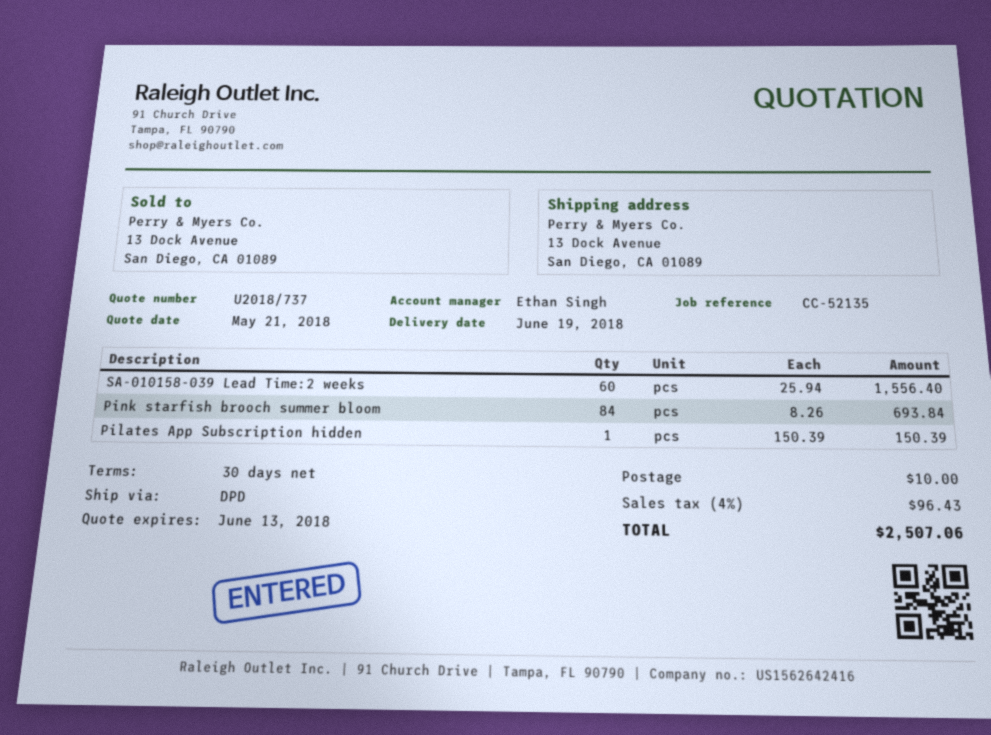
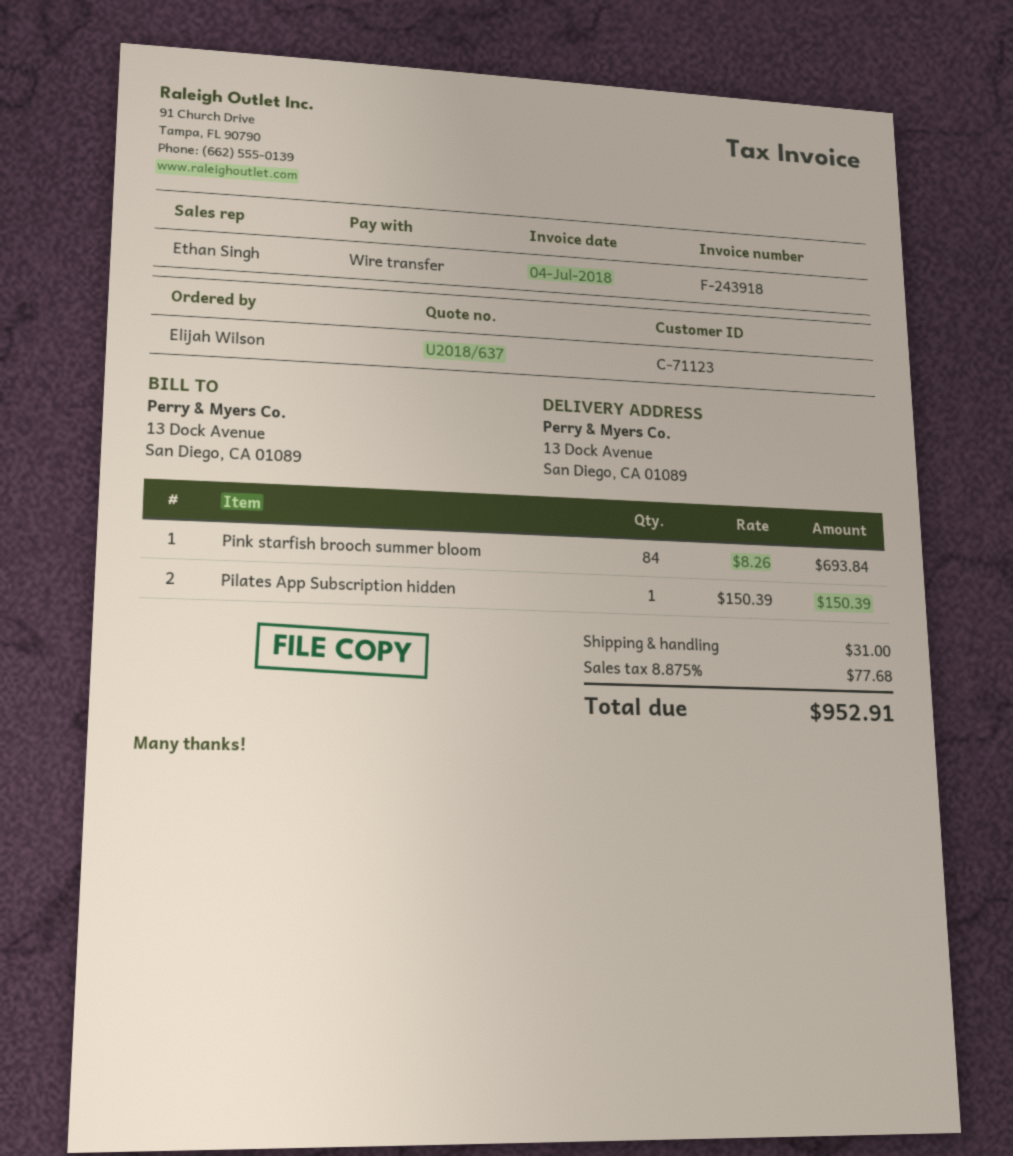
quote number: U2018/737 -> U2018/637
SA-010158-039 Lead Time:2 weeks: 60 x 25.94 = 1556.40 -> none
shipping: 10.00 -> 31.00
tax: 4% = 96.43 -> 8.875% = 77.68
total: 2507.06 -> 952.91

